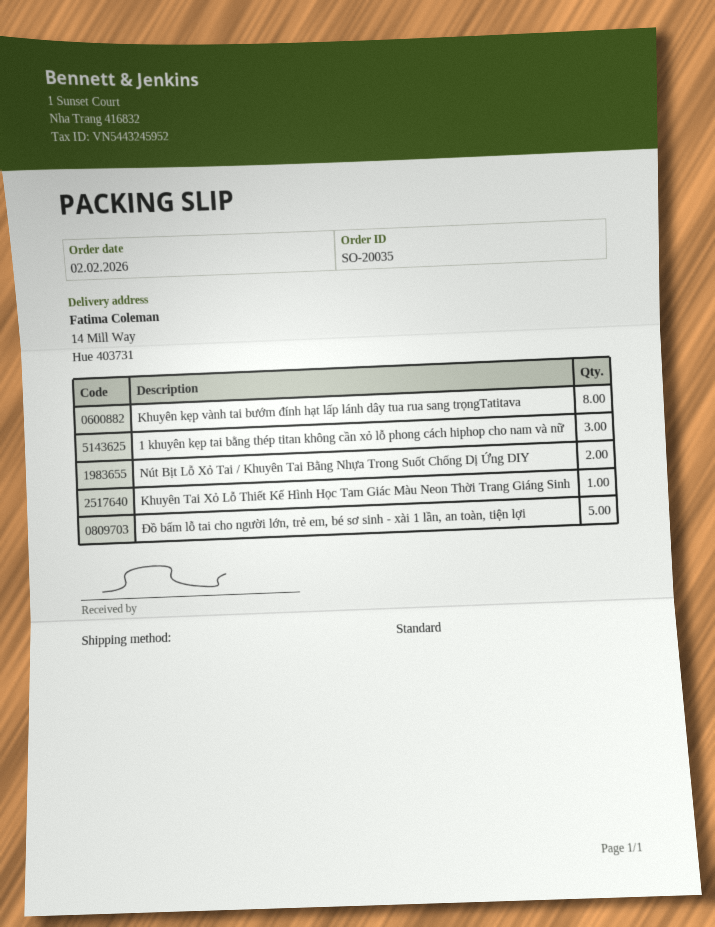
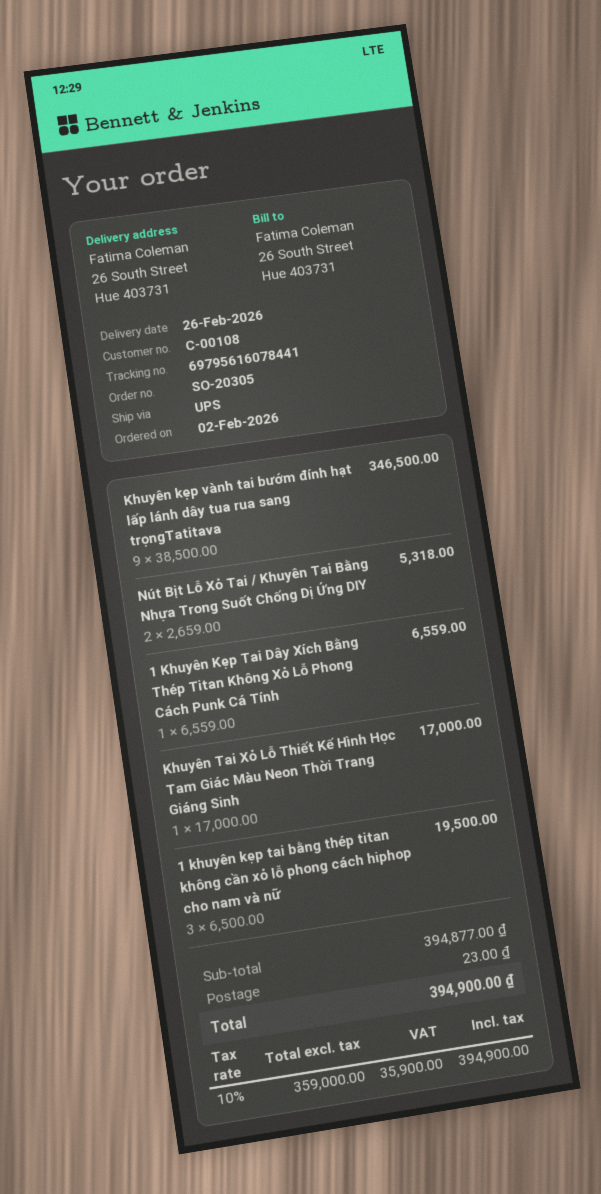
order number: SO-20035 -> SO-20305
shipping method: standard -> UPS
ship to: 14 Mill Way, Hue 403731 -> 26 South Street, Hue 403731
Khuyên kẹp vành tai bướm đính hạt lấp lánh dây tua rua sang trọngTatitava: 8 -> 9
Đồ bấm lỗ tai cho người lớn, trẻ em, bé sơ sinh - xài 1 lần, an toàn, tiện lợi: 5 -> none
1 Khuyên Kẹp Tai Dây Xích Bằng Thép Titan Không Xỏ Lỗ Phong Cách Punk Cá Tính: none -> 1

